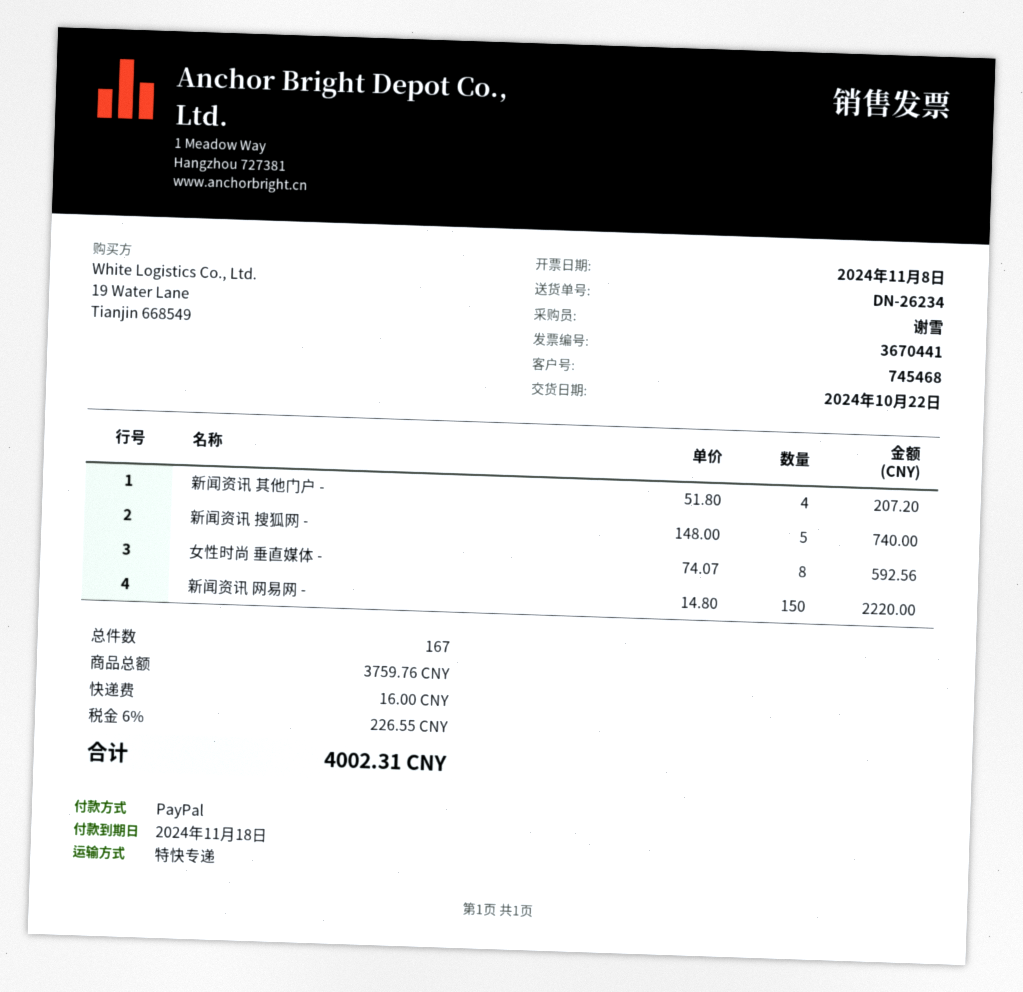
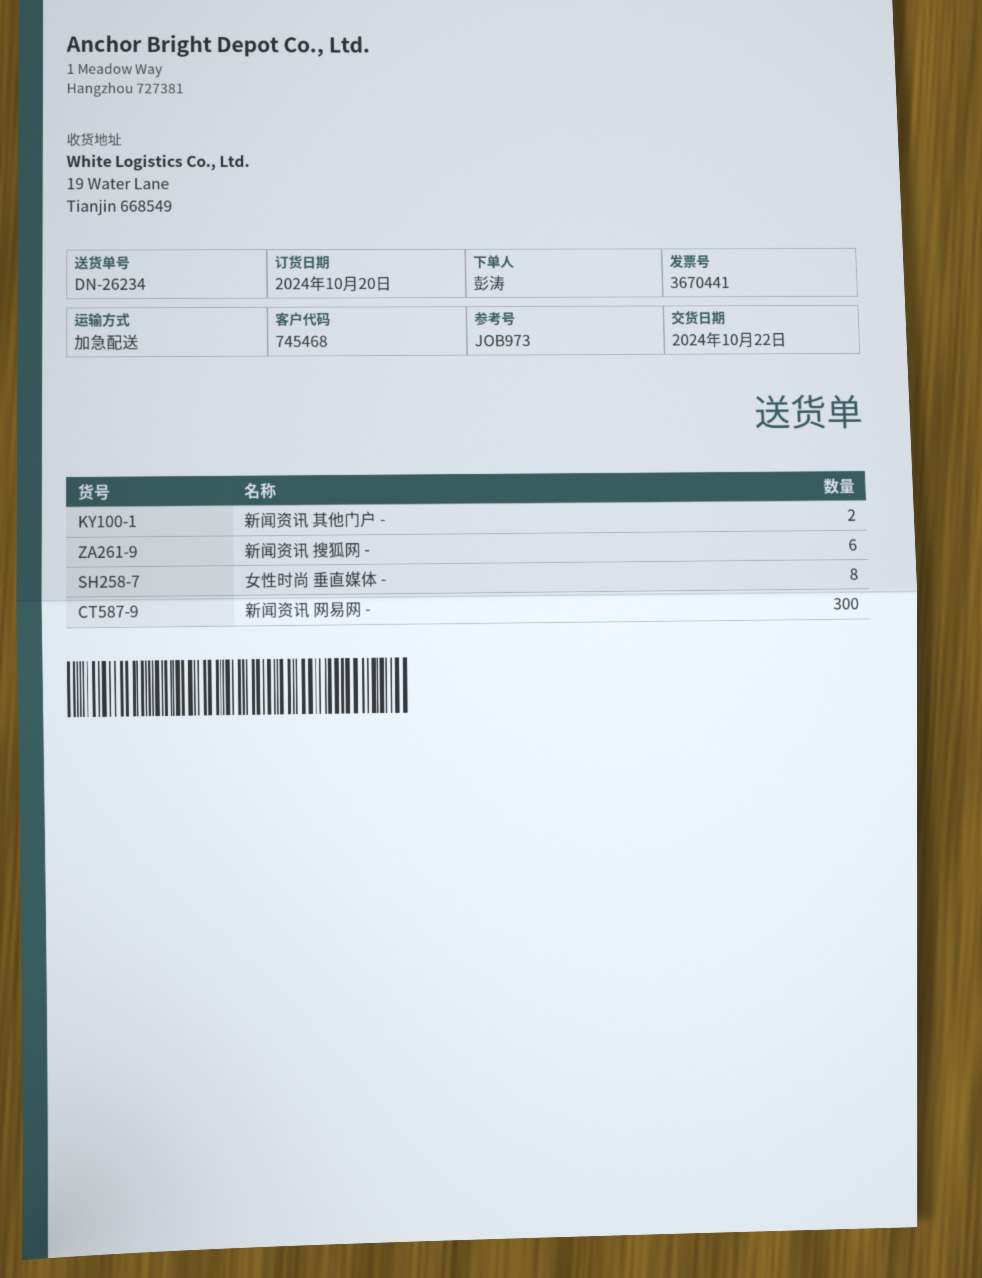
ordered by: 谢雪 -> 彭涛
新闻资讯 其他门户 -: 4 -> 2
新闻资讯 搜狐网 -: 5 -> 6
新闻资讯 网易网 -: 150 -> 300

